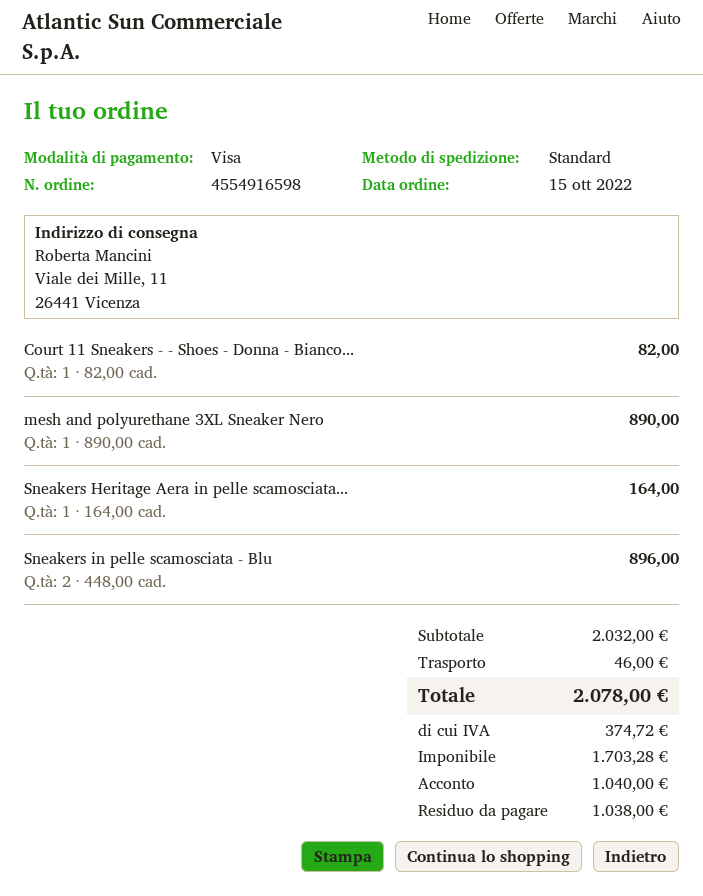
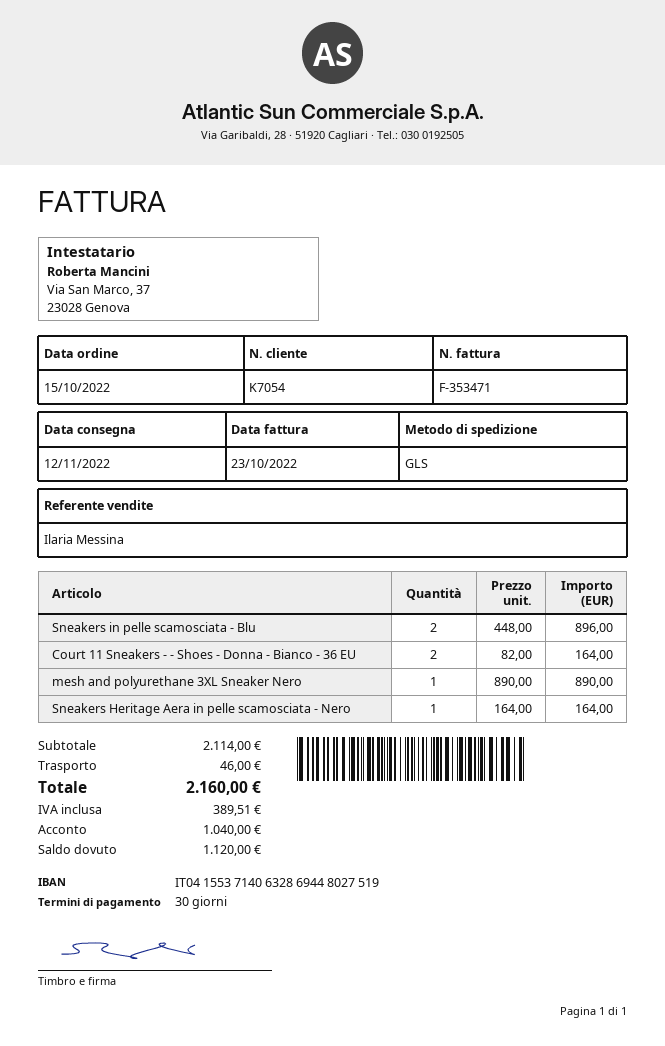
shipping method: standard -> GLS
Court 11 Sneakers - - Shoes - Donna - Bianco...: 1 x 82.00 = 82.00 -> 2 x 82.00 = 164.00
subtotal: 2032.00 -> 2114.00
tax: 374.72 -> 389.51
total: 2078.00 -> 2160.00
balance: 1038.00 -> 1120.00

